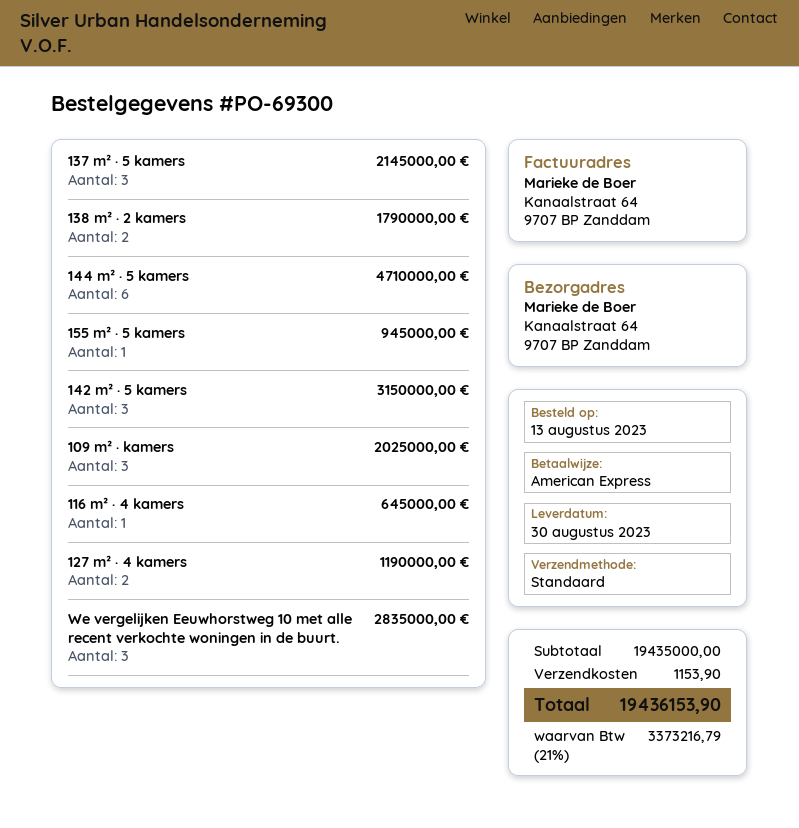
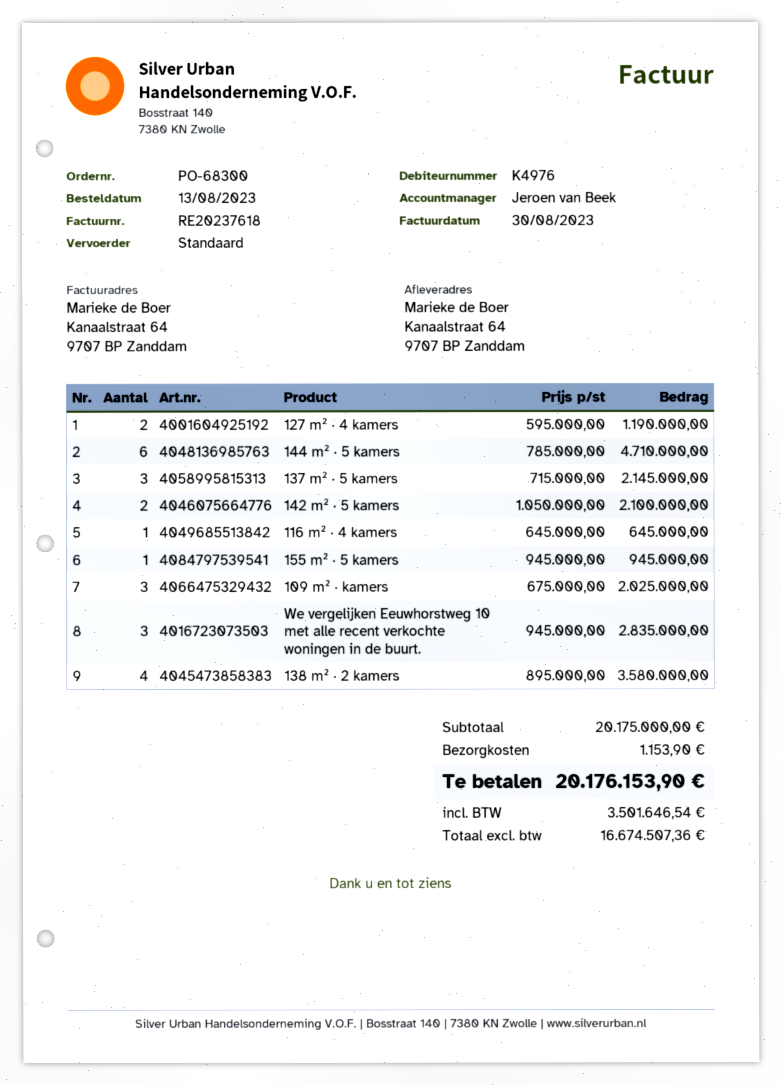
order number: PO-69300 -> PO-68300
138 m² · 2 kamers: 2 for 1790000.00 -> 4 for 3580000.00
142 m² · 5 kamers: 3 for 3150000.00 -> 2 for 2100000.00
subtotal: 19435000.00 -> 20175000.00
tax: 3373216.79 -> 3501646.54
total: 19436153.90 -> 20176153.90

